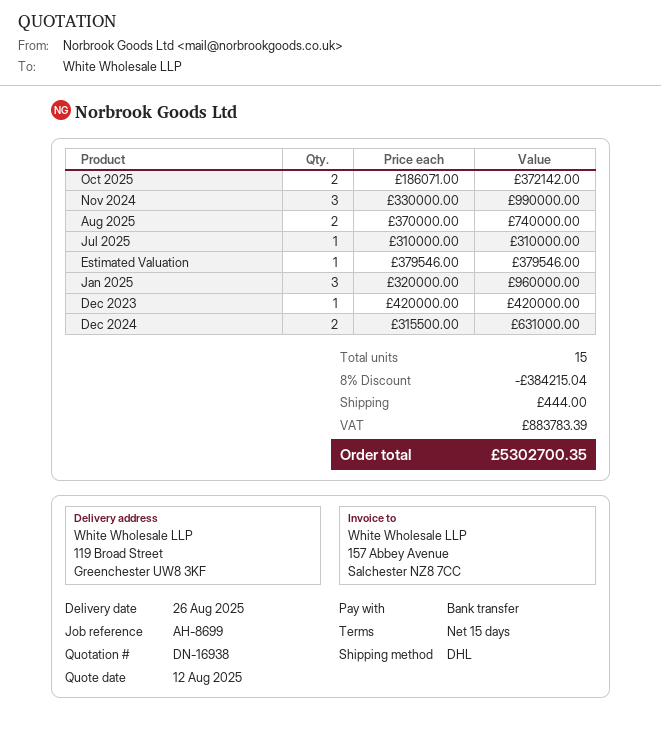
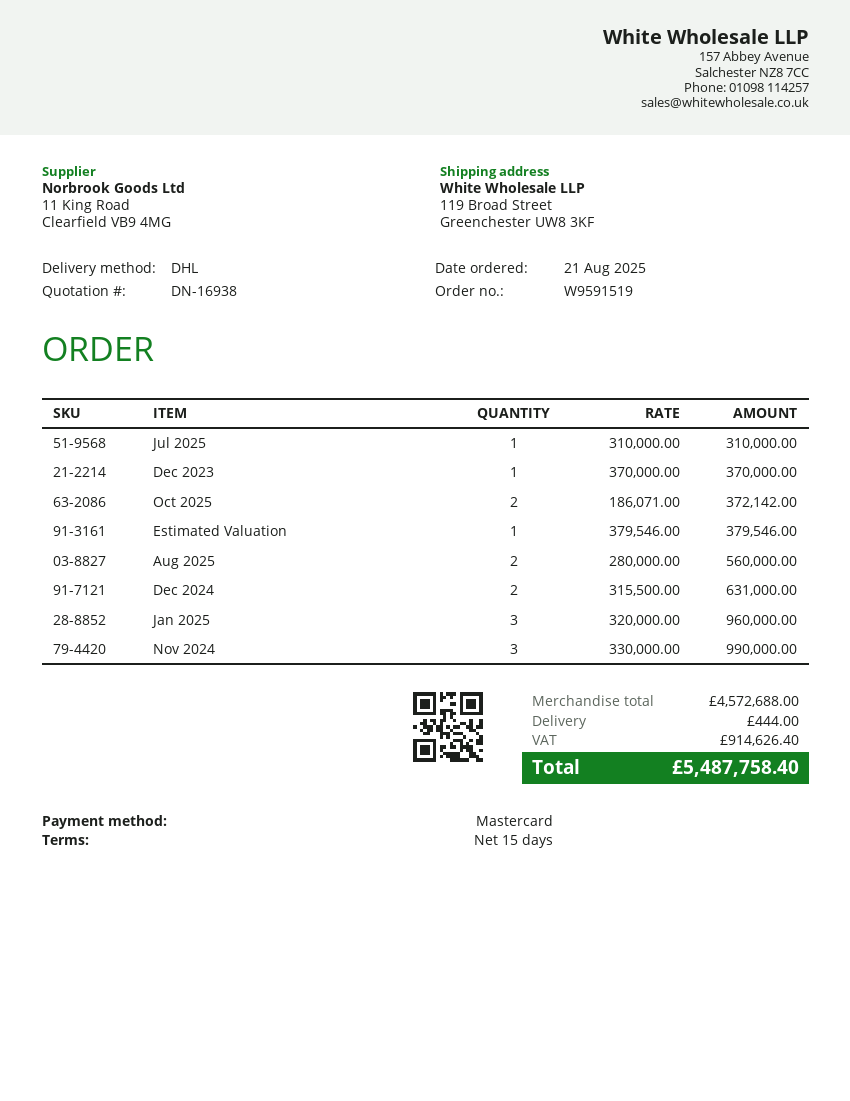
payment method: bank transfer -> Mastercard
Aug 2025: 2 x 370000.00 = 740000.00 -> 2 x 280000.00 = 560000.00
Dec 2023: 1 x 420000.00 = 420000.00 -> 1 x 370000.00 = 370000.00
discount: 8% = 384215.04 -> none
tax: 883783.39 -> 914626.40
total: 5302700.35 -> 5487758.40

